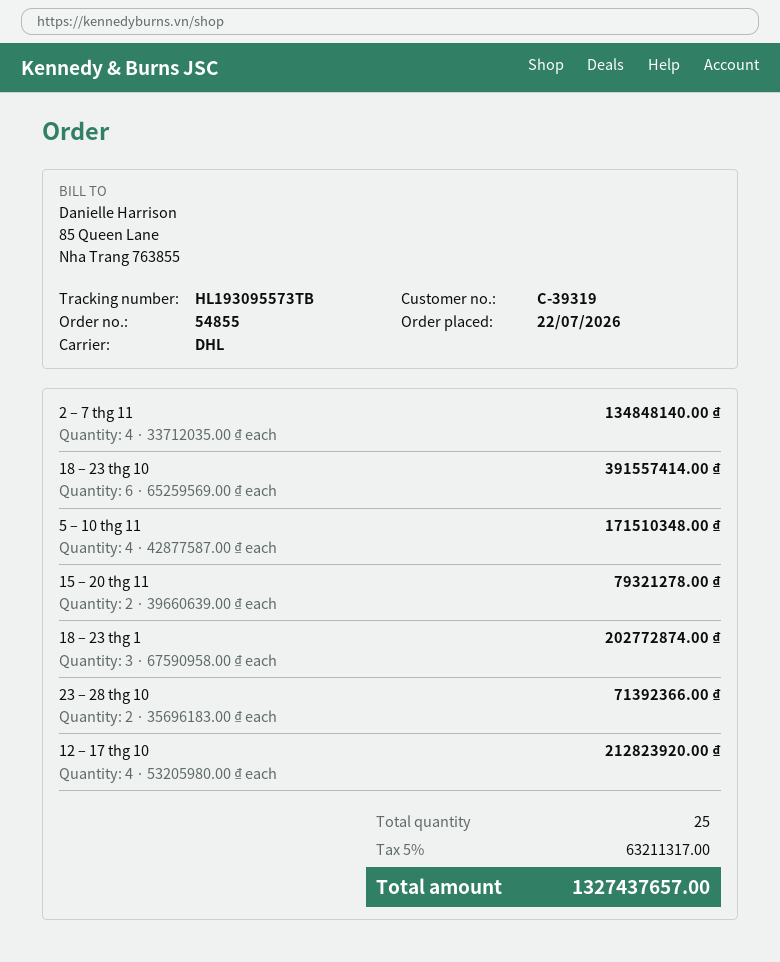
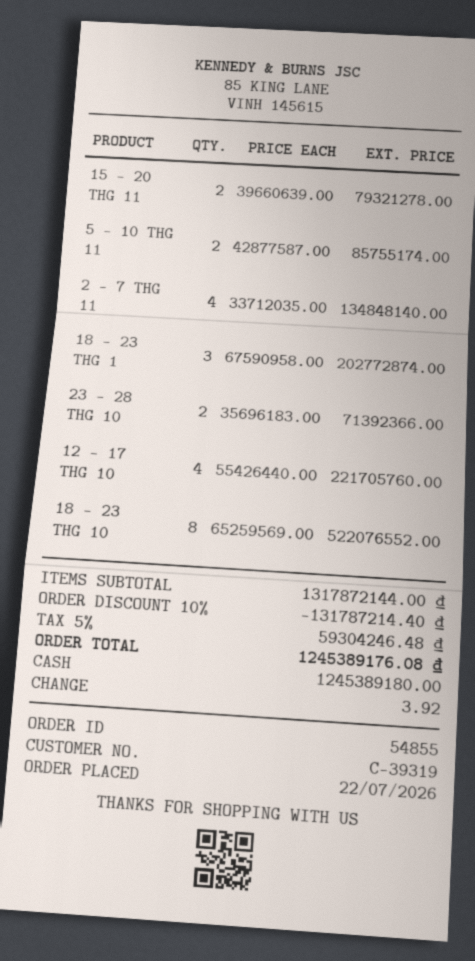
18 – 23 thg 10: 6 x 65259569.00 = 391557414.00 -> 8 x 65259569.00 = 522076552.00
5 – 10 thg 11: 4 x 42877587.00 = 171510348.00 -> 2 x 42877587.00 = 85755174.00
12 – 17 thg 10: 4 x 53205980.00 = 212823920.00 -> 4 x 55426440.00 = 221705760.00
discount: none -> 10% = 131787214.40
tax: 5% = 63211317.00 -> 5% = 59304246.48
total: 1327437657.00 -> 1245389176.08

